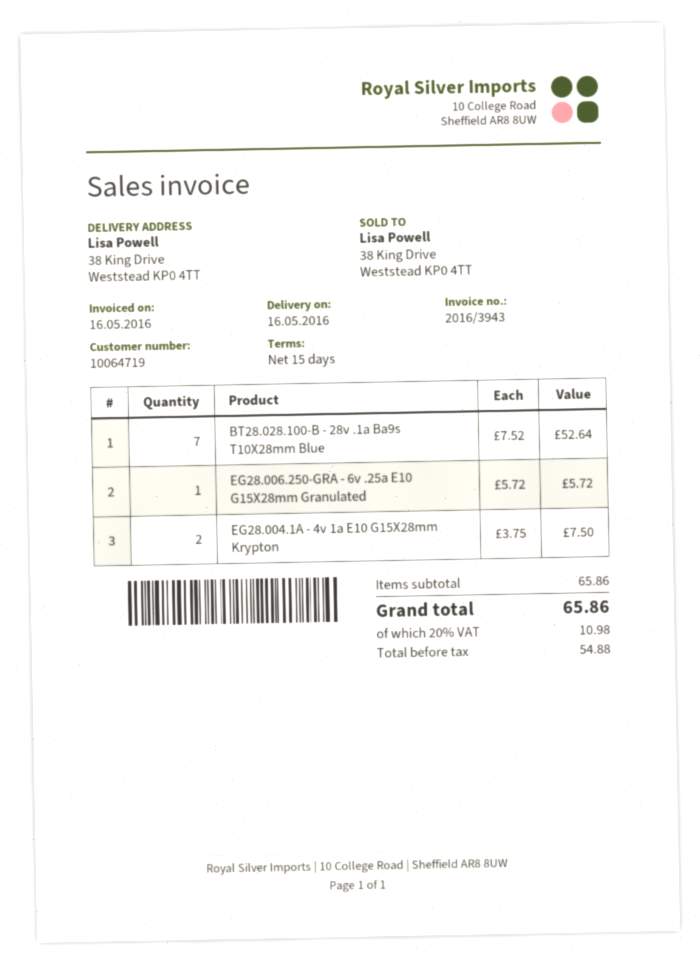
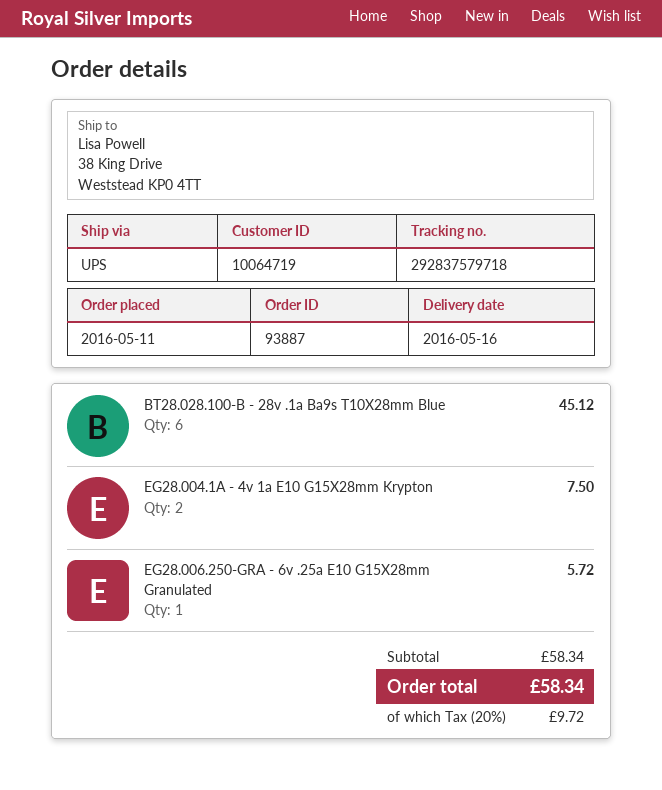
BT28.028.100-B - 28v .1a Ba9s T10X28mm Blue: 7 for 52.64 -> 6 for 45.12
subtotal: 65.86 -> 58.34
tax: 20% = 10.98 -> 20% = 9.72
total: 65.86 -> 58.34

